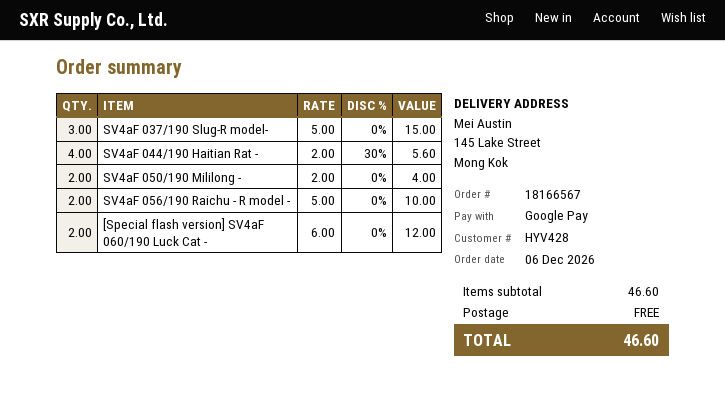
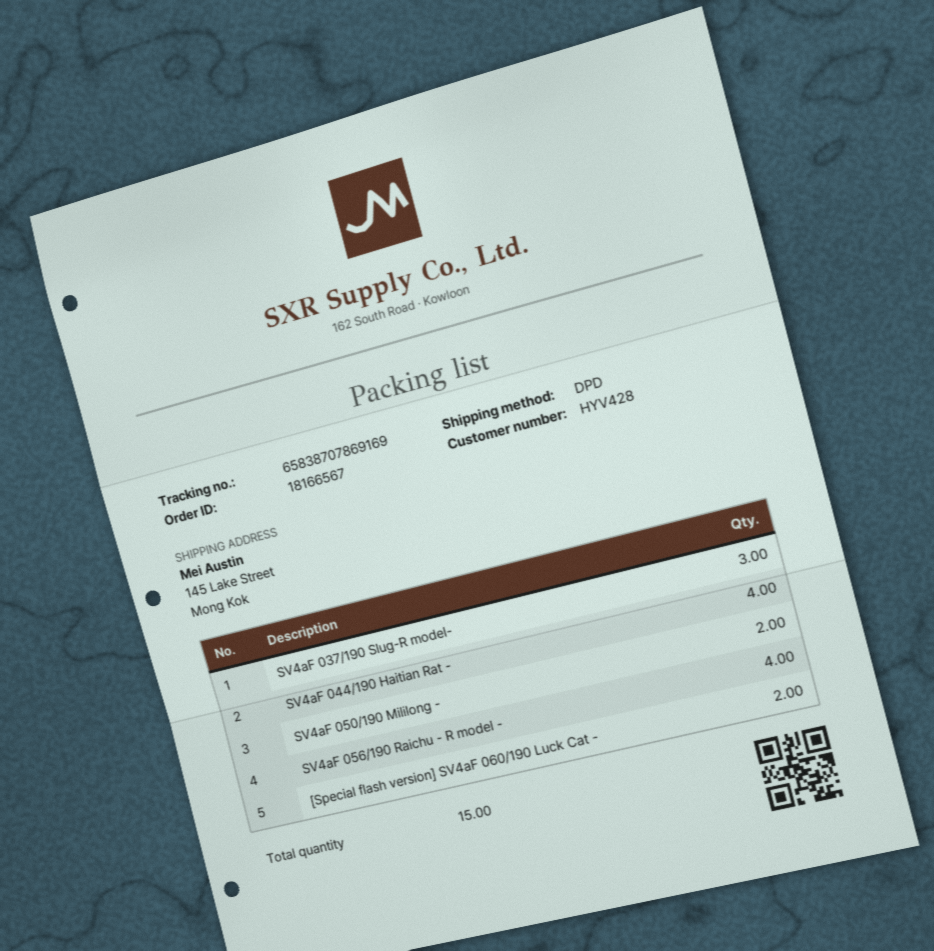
SV4aF 056/190 Raichu - R model -: 2 -> 4

